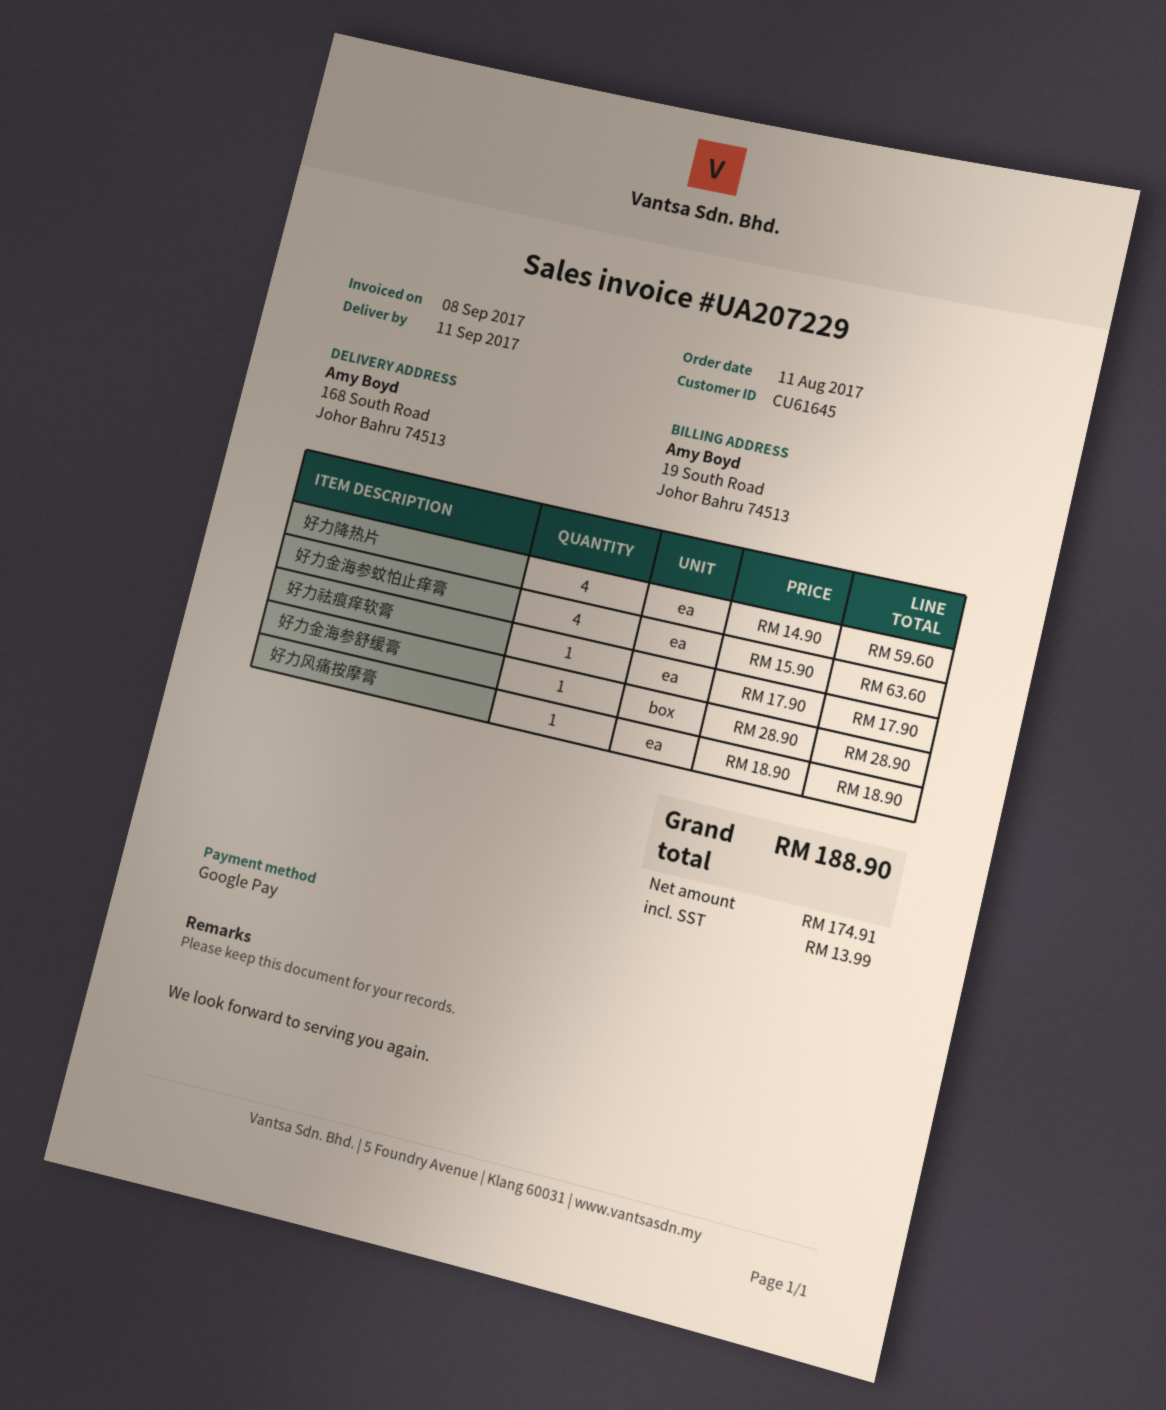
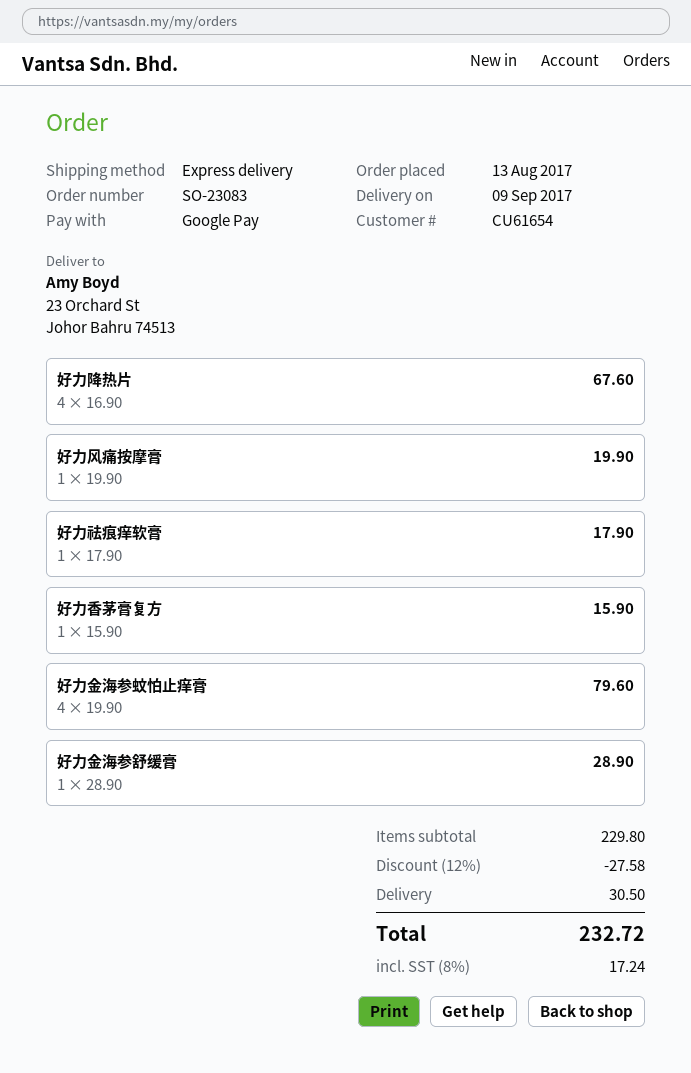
order date: 2017-08-11 -> 2017-08-13
delivery date: 2017-09-11 -> 2017-09-09
customer number: CU61645 -> CU61654
ship to: 168 South Road, Johor Bahru 74513 -> 23 Orchard St, Johor Bahru 74513
好力降热片: 4 x 14.90 = 59.60 -> 4 x 16.90 = 67.60
好力金海参蚊怕止痒膏: 4 x 15.90 = 63.60 -> 4 x 19.90 = 79.60
好力风痛按摩膏: 1 x 18.90 = 18.90 -> 1 x 19.90 = 19.90
好力香茅膏复方: none -> 1 x 15.90 = 15.90
discount: none -> 12% = 27.58
shipping: none -> 30.50
tax: 13.99 -> 17.24
total: 188.90 -> 232.72

